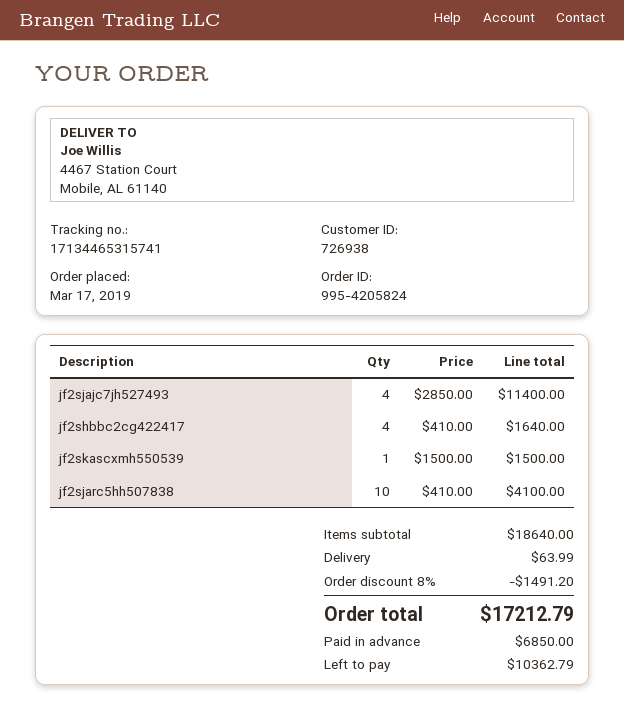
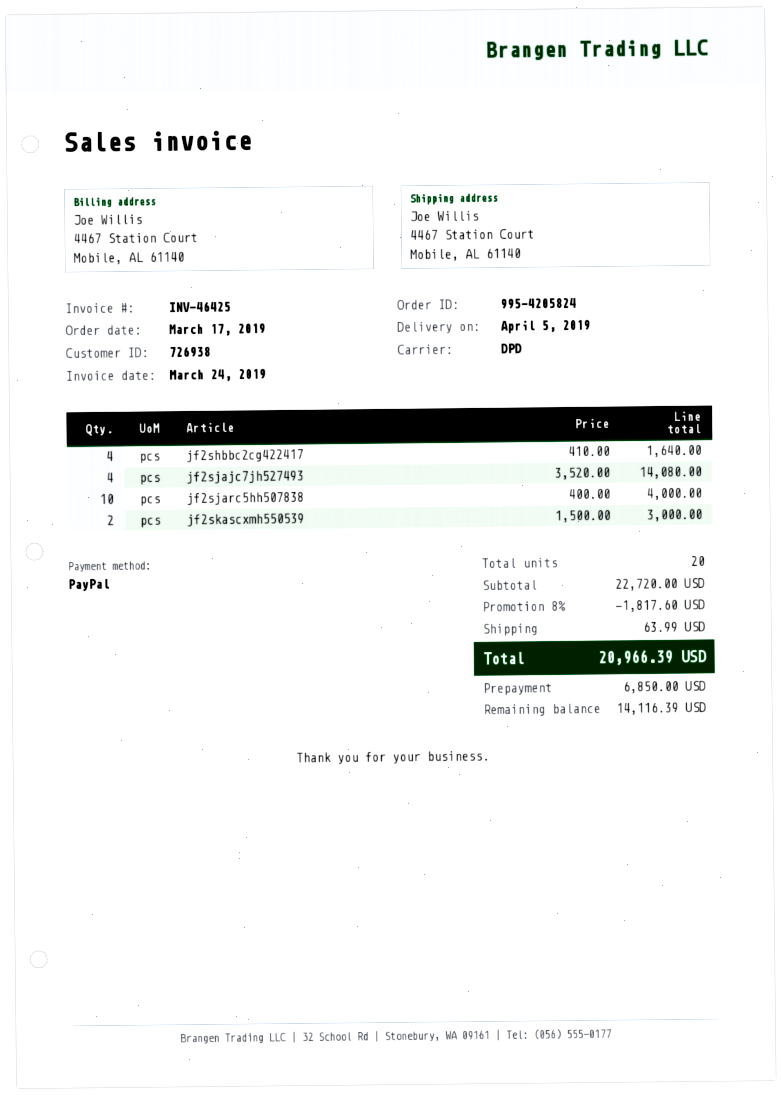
jf2sjajc7jh527493: 4 x 2850.00 = 11400.00 -> 4 x 3520.00 = 14080.00
jf2skascxmh550539: 1 x 1500.00 = 1500.00 -> 2 x 1500.00 = 3000.00
jf2sjarc5hh507838: 10 x 410.00 = 4100.00 -> 10 x 400.00 = 4000.00
subtotal: 18640.00 -> 22720.00
discount: 8% = 1491.20 -> 8% = 1817.60
total: 17212.79 -> 20966.39
balance: 10362.79 -> 14116.39

